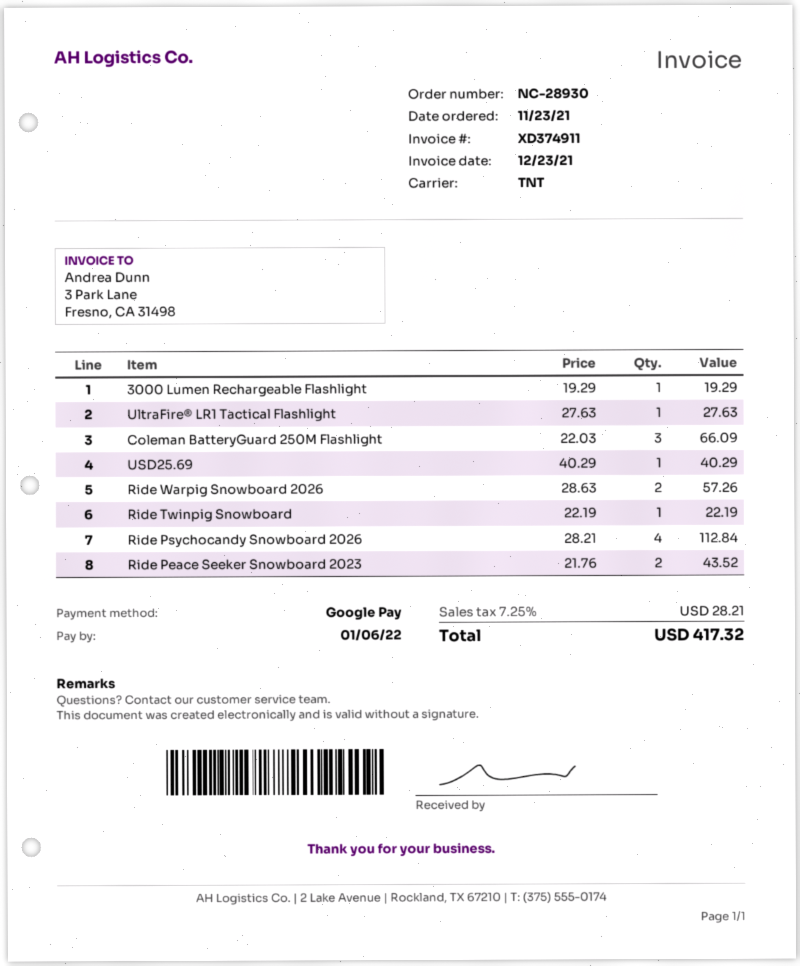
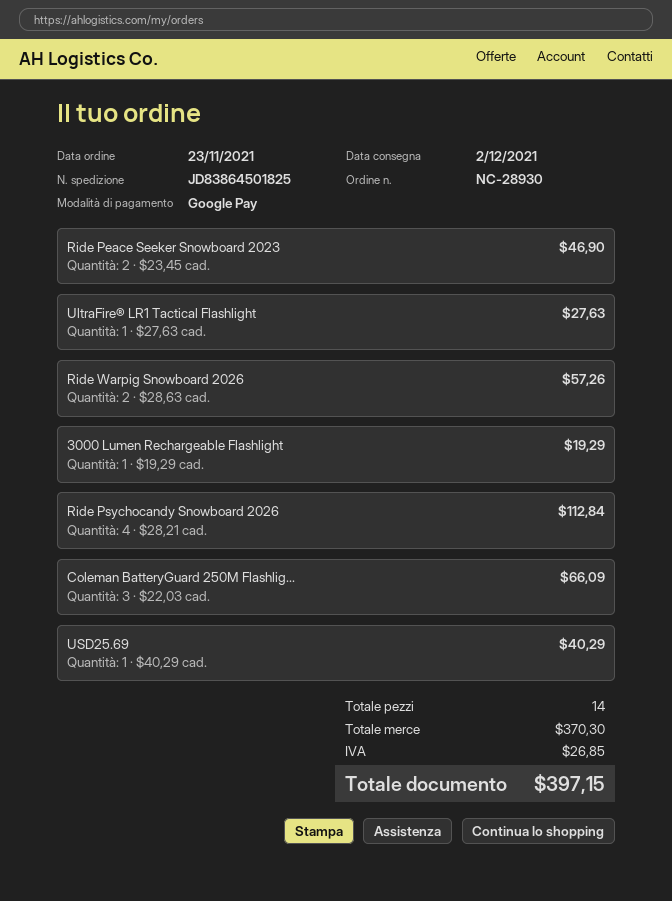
Ride Twinpig Snowboard: 1 x 22.19 = 22.19 -> none
Ride Peace Seeker Snowboard 2023: 2 x 21.76 = 43.52 -> 2 x 23.45 = 46.90
tax: 28.21 -> 26.85
total: 417.32 -> 397.15

